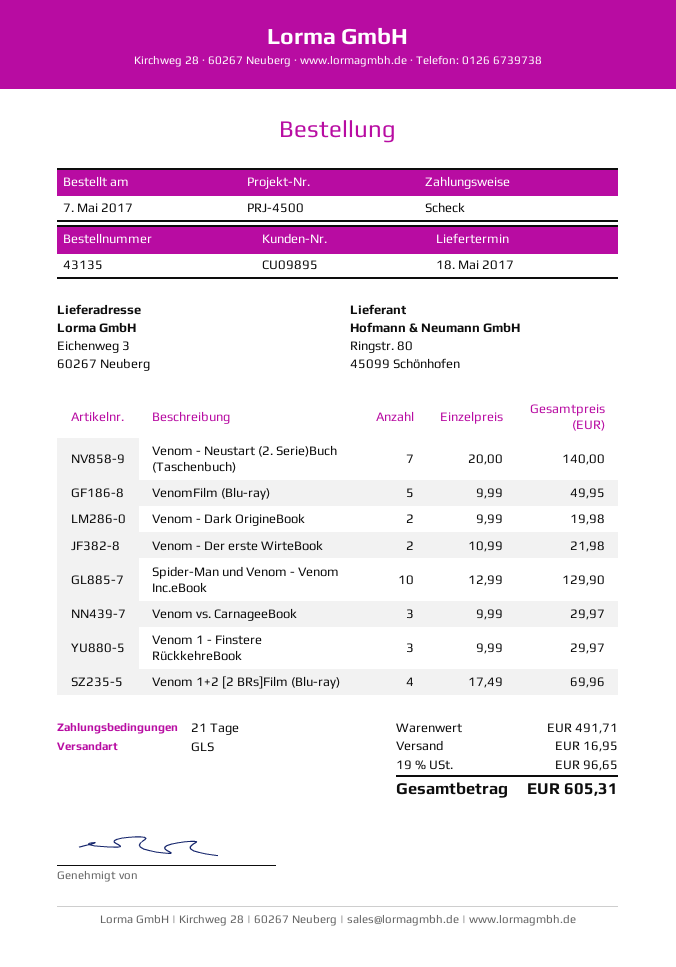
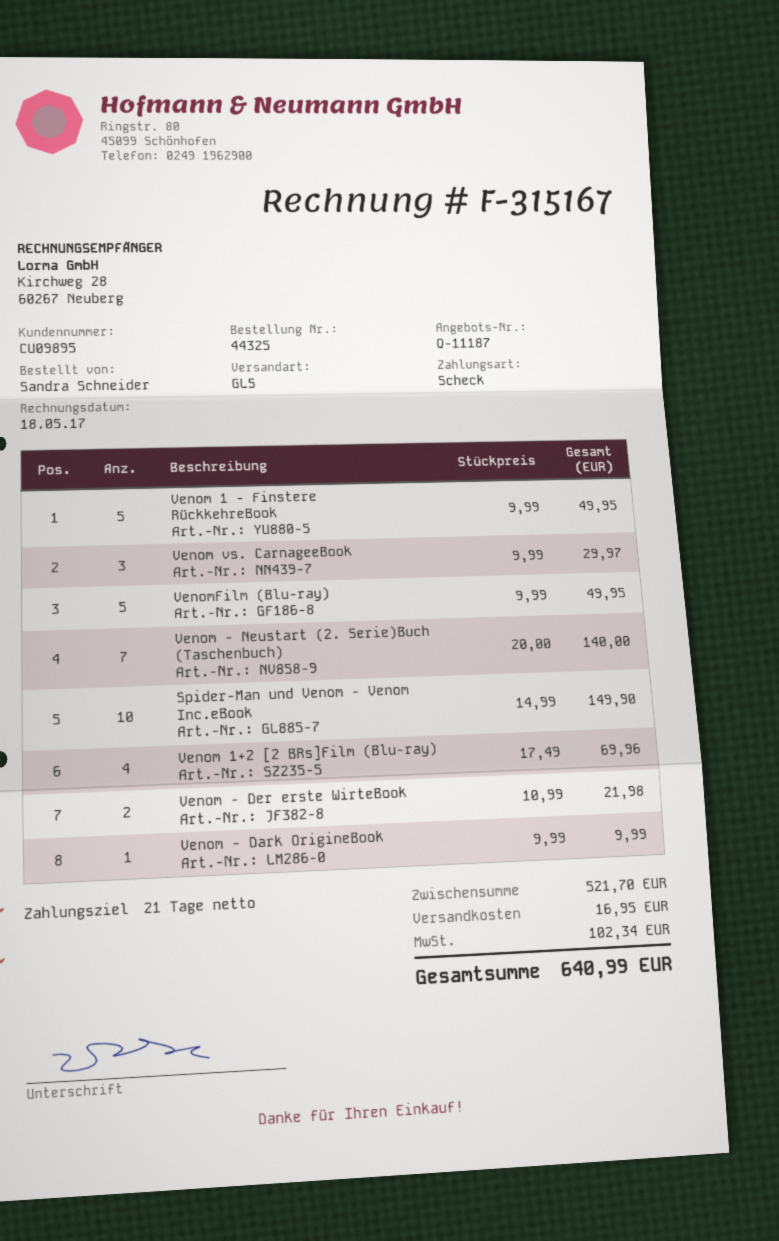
order number: 43135 -> 44325
Venom - Dark OrigineBook: 2 x 9.99 = 19.98 -> 1 x 9.99 = 9.99
Spider-Man und Venom - Venom Inc.eBook: 10 x 12.99 = 129.90 -> 10 x 14.99 = 149.90
Venom 1 - Finstere RückkehreBook: 3 x 9.99 = 29.97 -> 5 x 9.99 = 49.95
subtotal: 491.71 -> 521.70
tax: 96.65 -> 102.34
total: 605.31 -> 640.99

